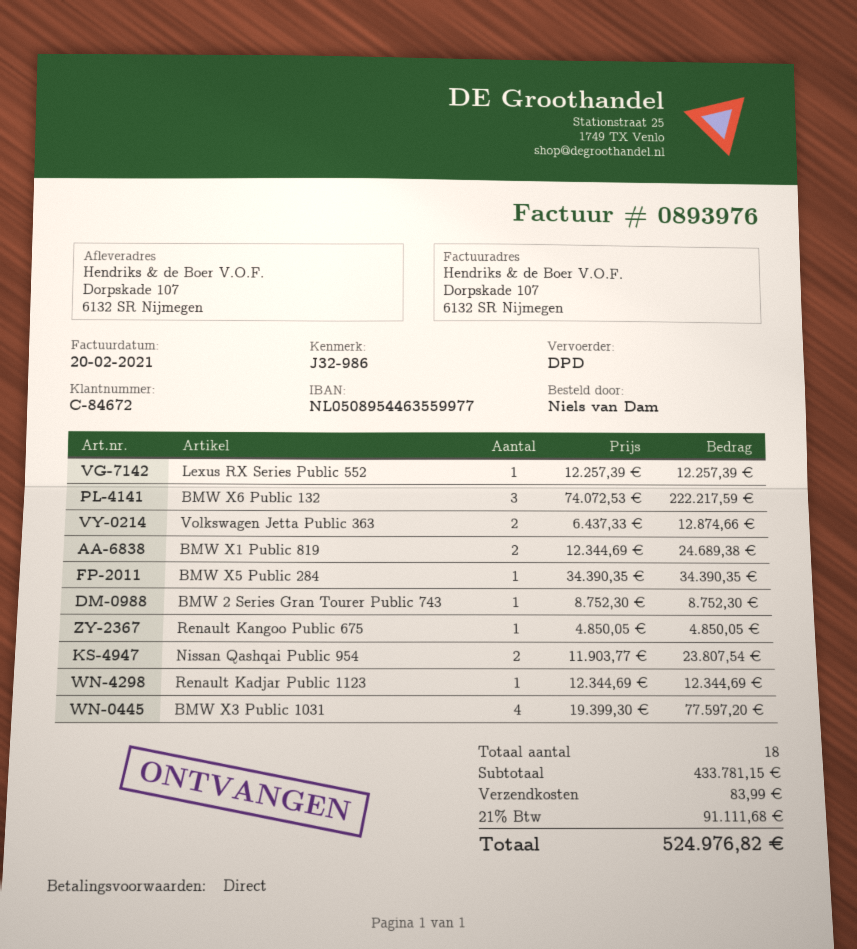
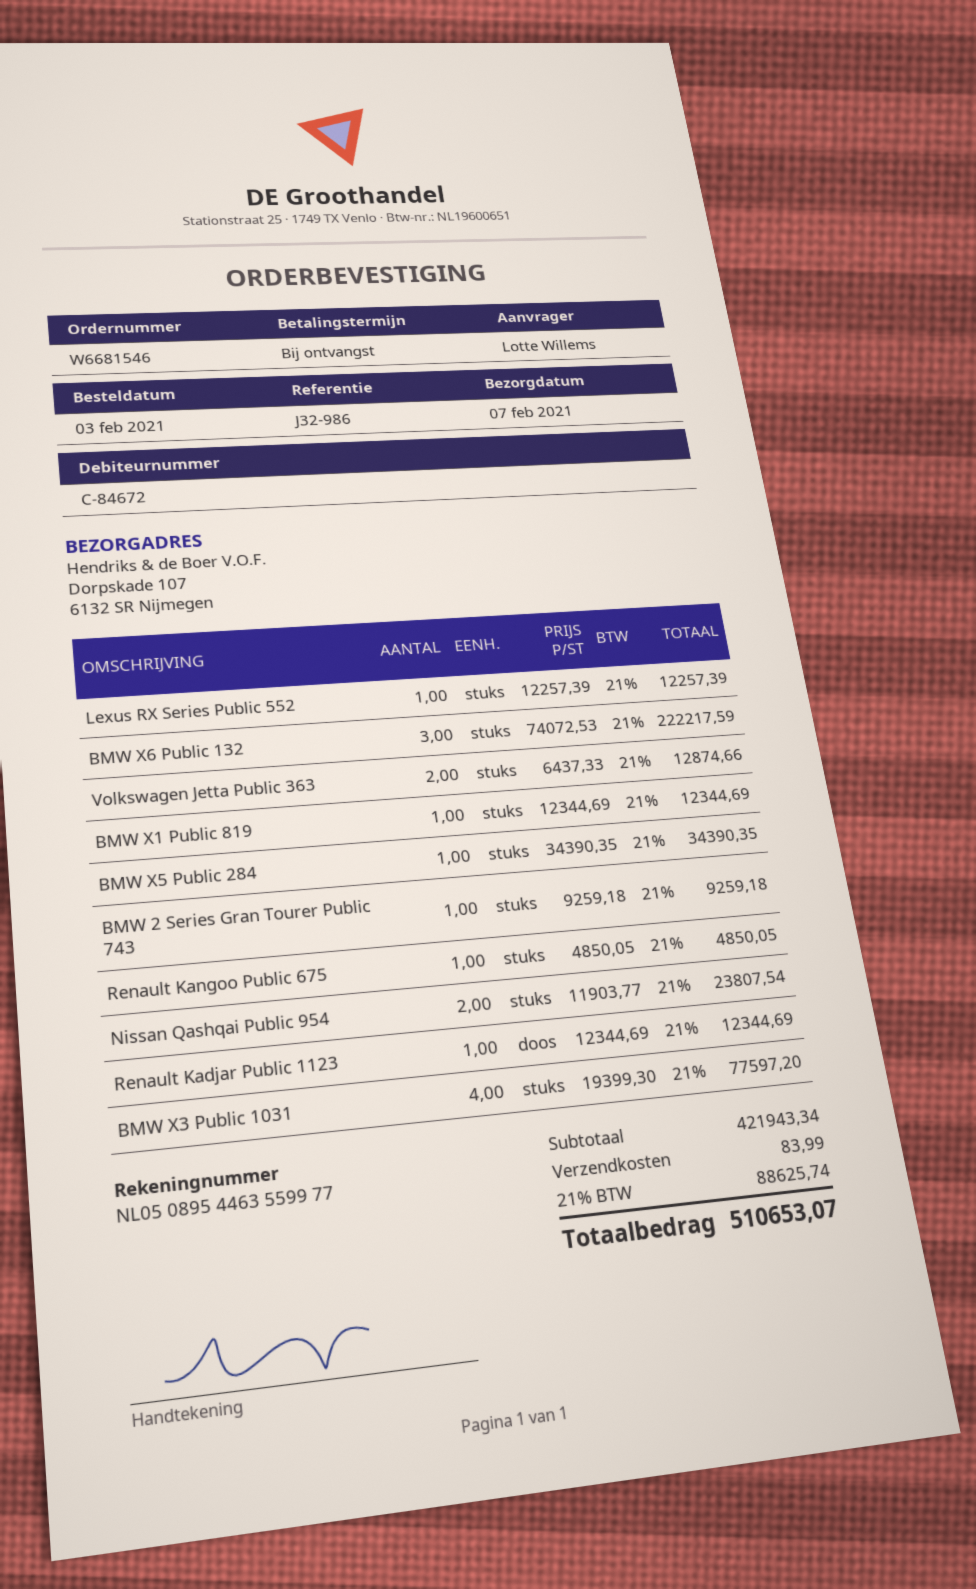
ordered by: Niels van Dam -> Lotte Willems
BMW X1 Public 819: 2 x 12344.69 = 24689.38 -> 1 x 12344.69 = 12344.69
BMW 2 Series Gran Tourer Public 743: 1 x 8752.30 = 8752.30 -> 1 x 9259.18 = 9259.18
subtotal: 433781.15 -> 421943.34
tax: 21% = 91111.68 -> 21% = 88625.74
total: 524976.82 -> 510653.07

